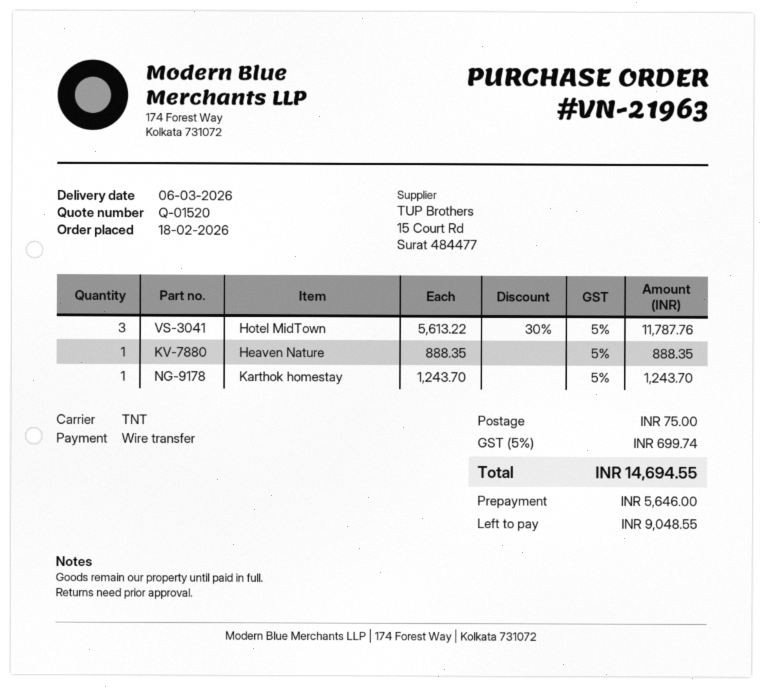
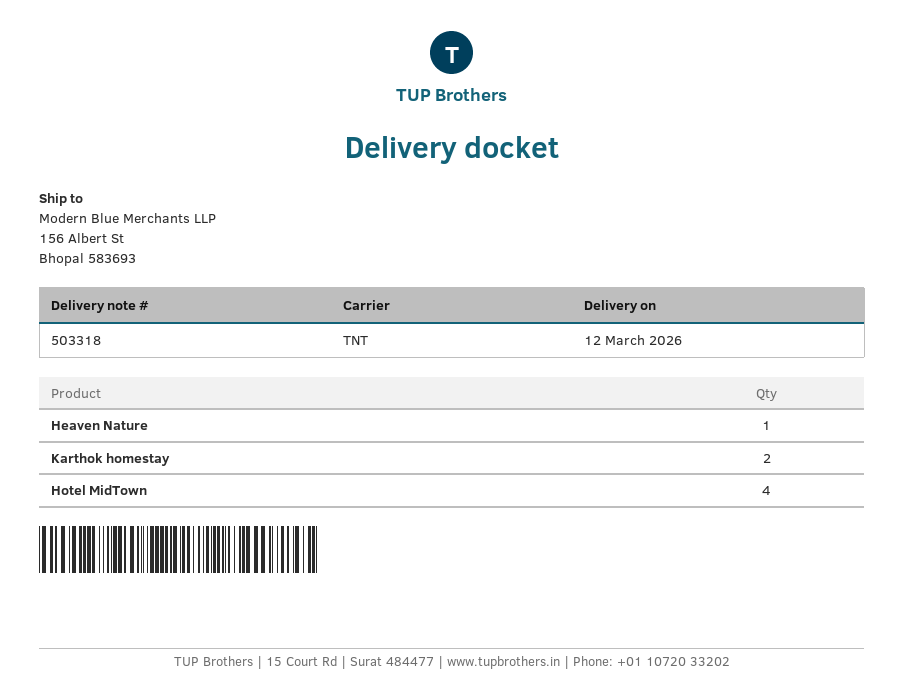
delivery date: 2026-03-06 -> 2026-03-12
Hotel MidTown: 3 -> 4
Karthok homestay: 1 -> 2

